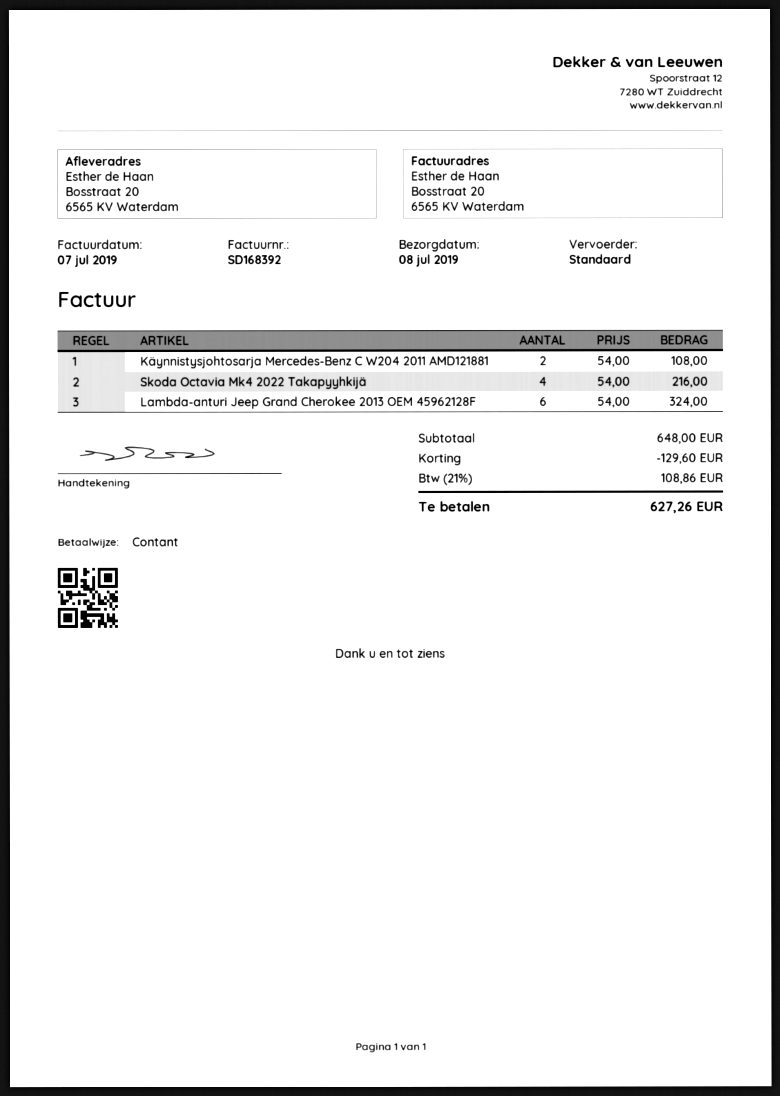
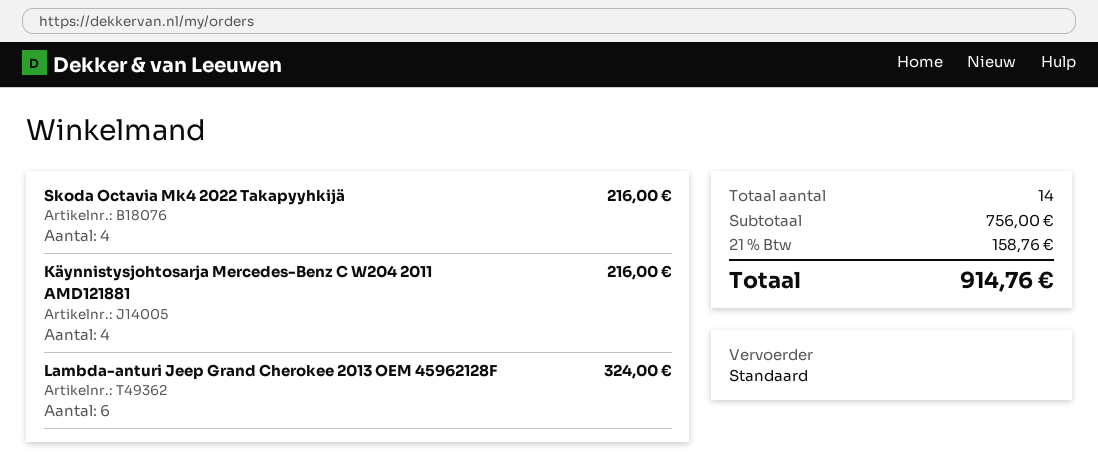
Käynnistysjohtosarja Mercedes-Benz C W204 2011 AMD121881: 2 for 108.00 -> 4 for 216.00
subtotal: 648.00 -> 756.00
discount: 129.60 -> none
tax: 21% = 108.86 -> 21% = 158.76
total: 627.26 -> 914.76

